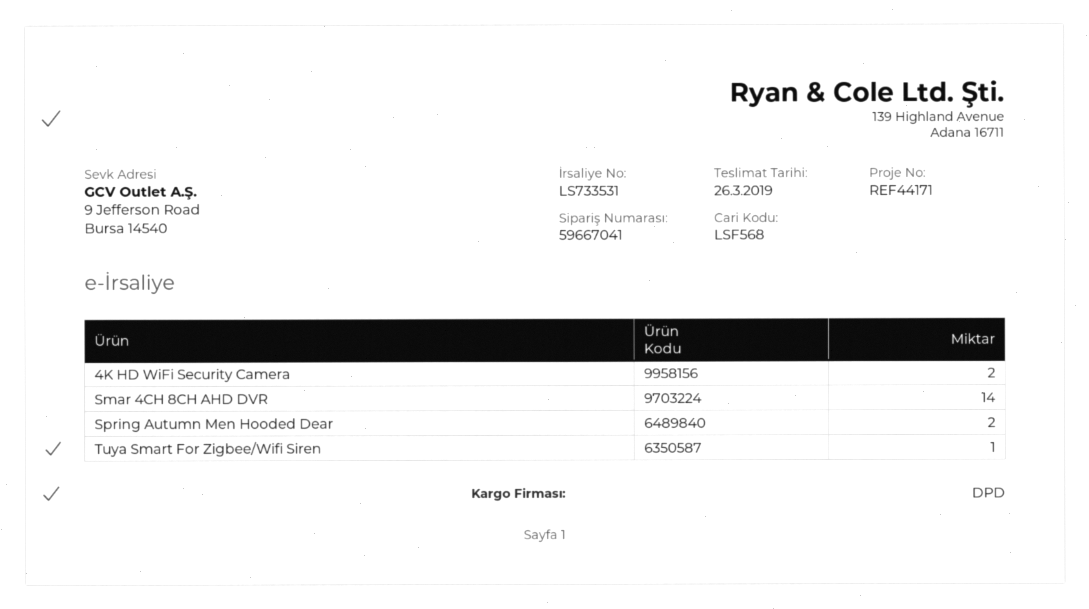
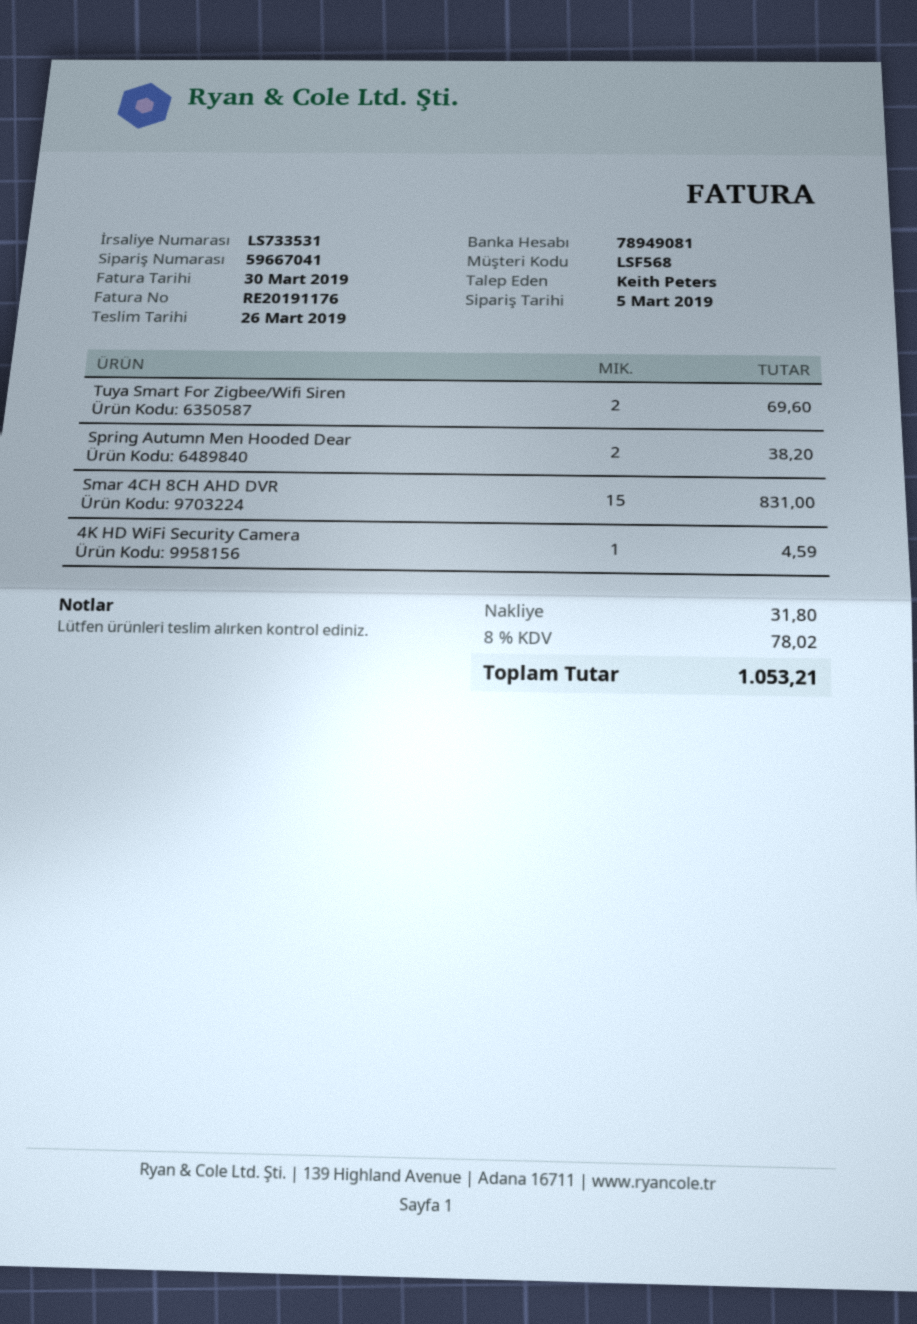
4K HD WiFi Security Camera: 2 -> 1
Smar 4CH 8CH AHD DVR: 14 -> 15
Tuya Smart For Zigbee/Wifi Siren: 1 -> 2

